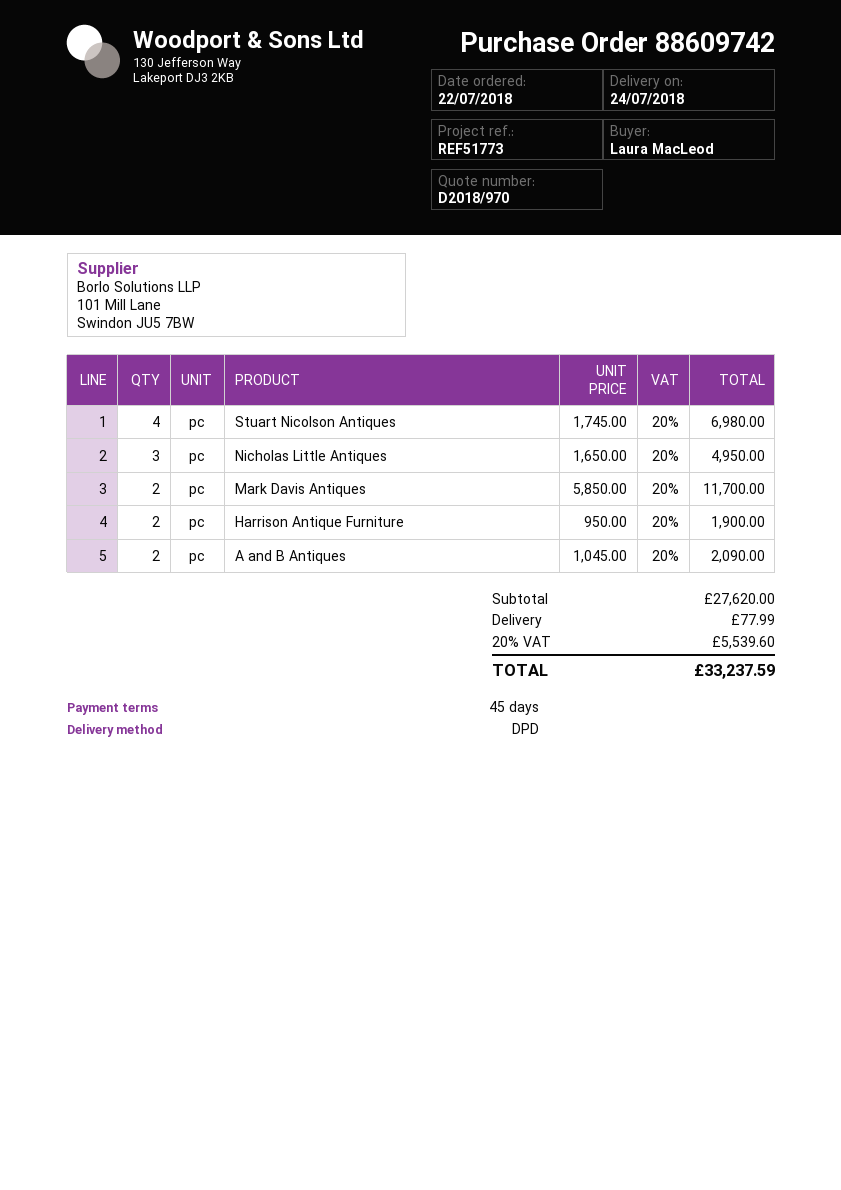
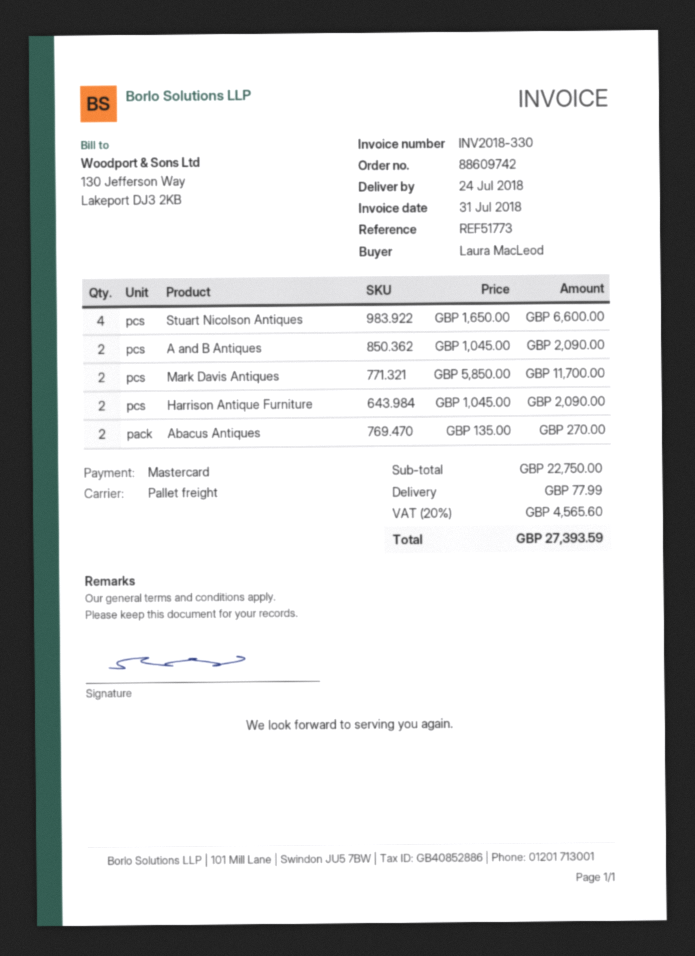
shipping method: DPD -> pallet freight
Stuart Nicolson Antiques: 4 x 1745.00 = 6980.00 -> 4 x 1650.00 = 6600.00
Nicholas Little Antiques: 3 x 1650.00 = 4950.00 -> none
Harrison Antique Furniture: 2 x 950.00 = 1900.00 -> 2 x 1045.00 = 2090.00
Abacus Antiques: none -> 2 x 135.00 = 270.00
subtotal: 27620.00 -> 22750.00
tax: 20% = 5539.60 -> 20% = 4565.60
total: 33237.59 -> 27393.59

